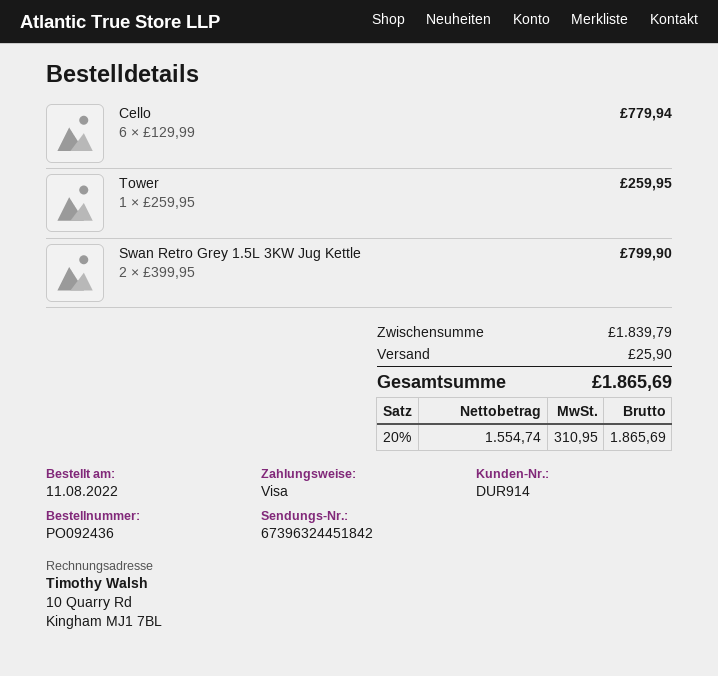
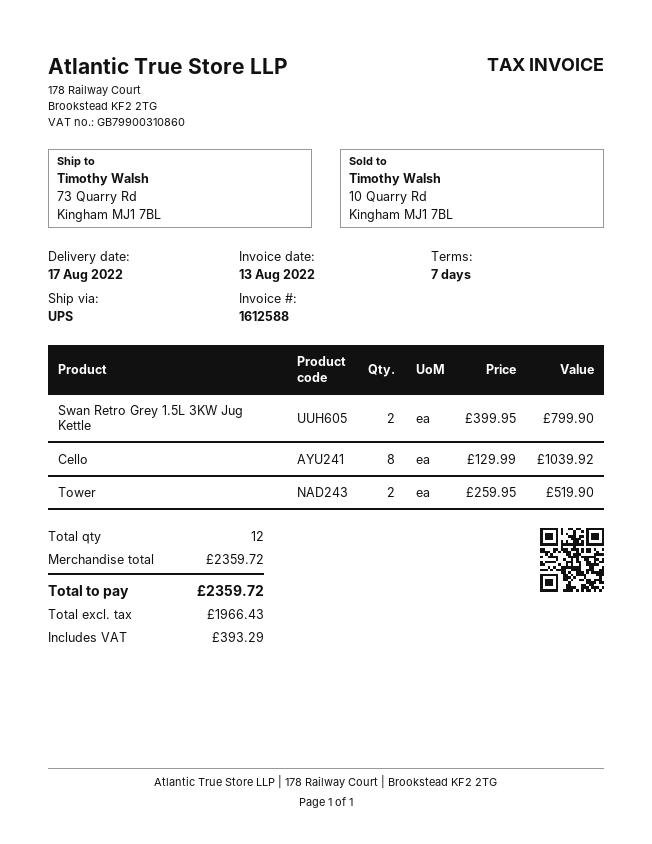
Cello: 6 x 129.99 = 779.94 -> 8 x 129.99 = 1039.92
Tower: 1 x 259.95 = 259.95 -> 2 x 259.95 = 519.90
subtotal: 1839.79 -> 2359.72
shipping: 25.90 -> none
net: 1554.74 -> 1966.43
tax: 310.95 -> 393.29
total: 1865.69 -> 2359.72

